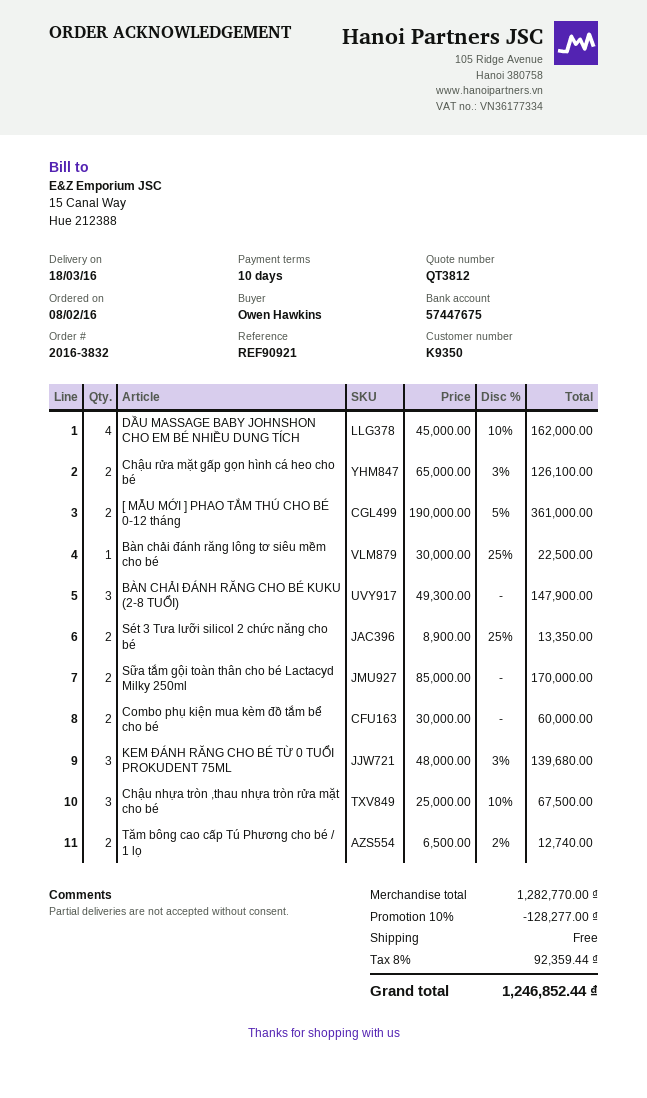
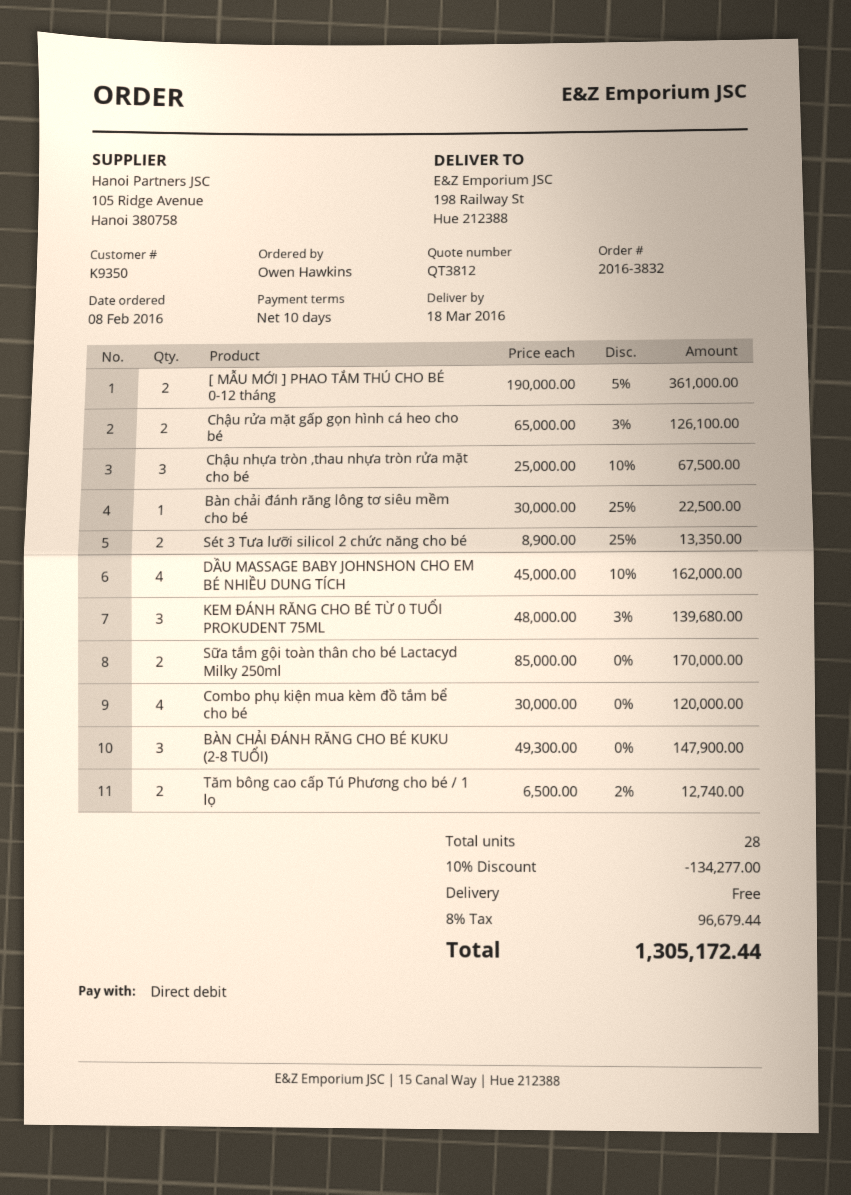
Combo phụ kiện mua kèm đồ tắm bể cho bé: 2 x 30000.00 = 60000.00 -> 4 x 30000.00 = 120000.00
discount: 10% = 128277.00 -> 10% = 134277.00
tax: 8% = 92359.44 -> 8% = 96679.44
total: 1246852.44 -> 1305172.44

